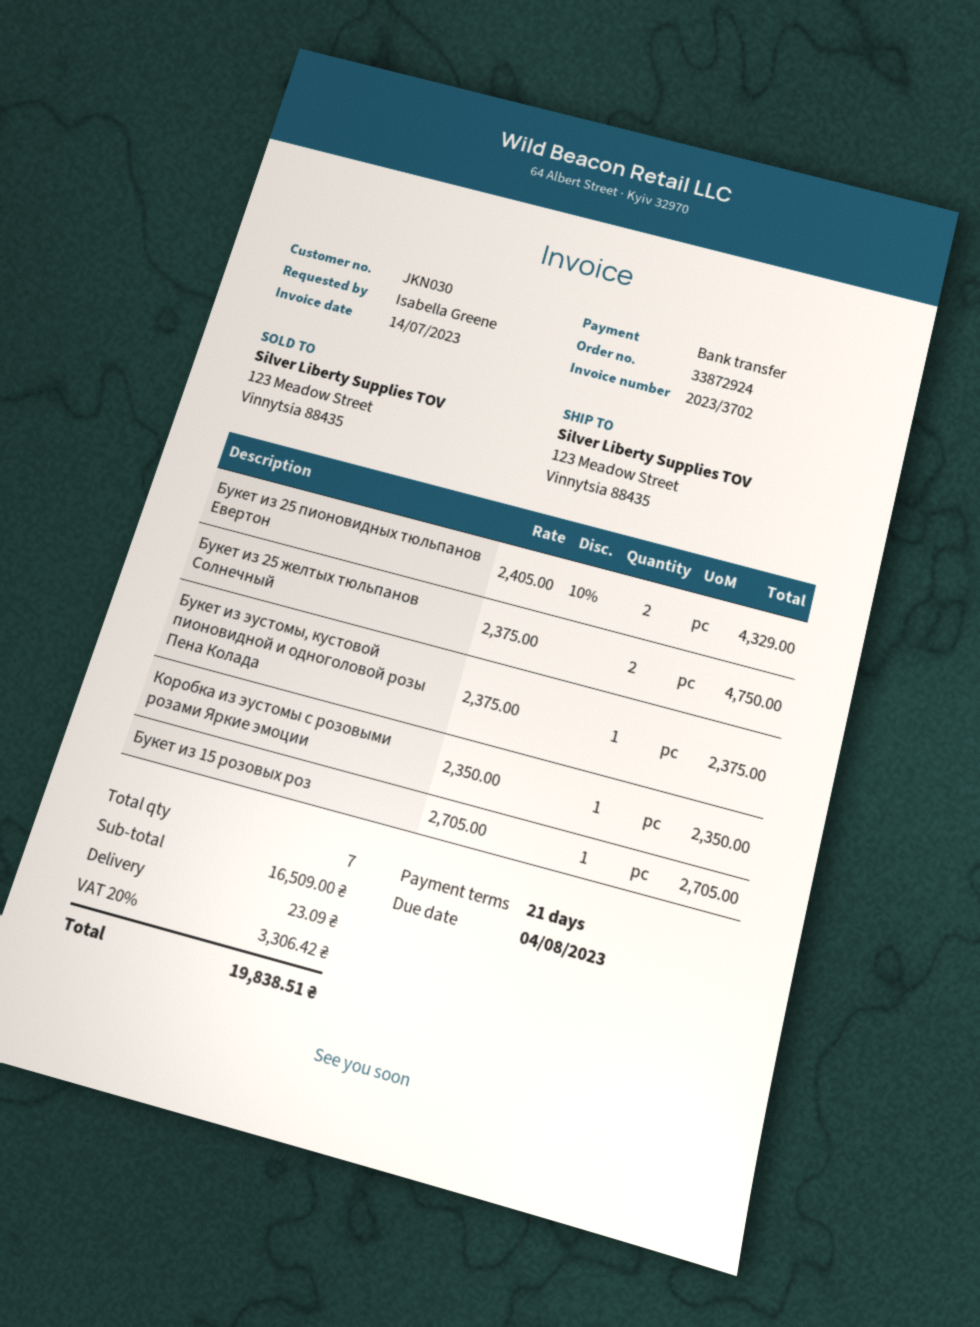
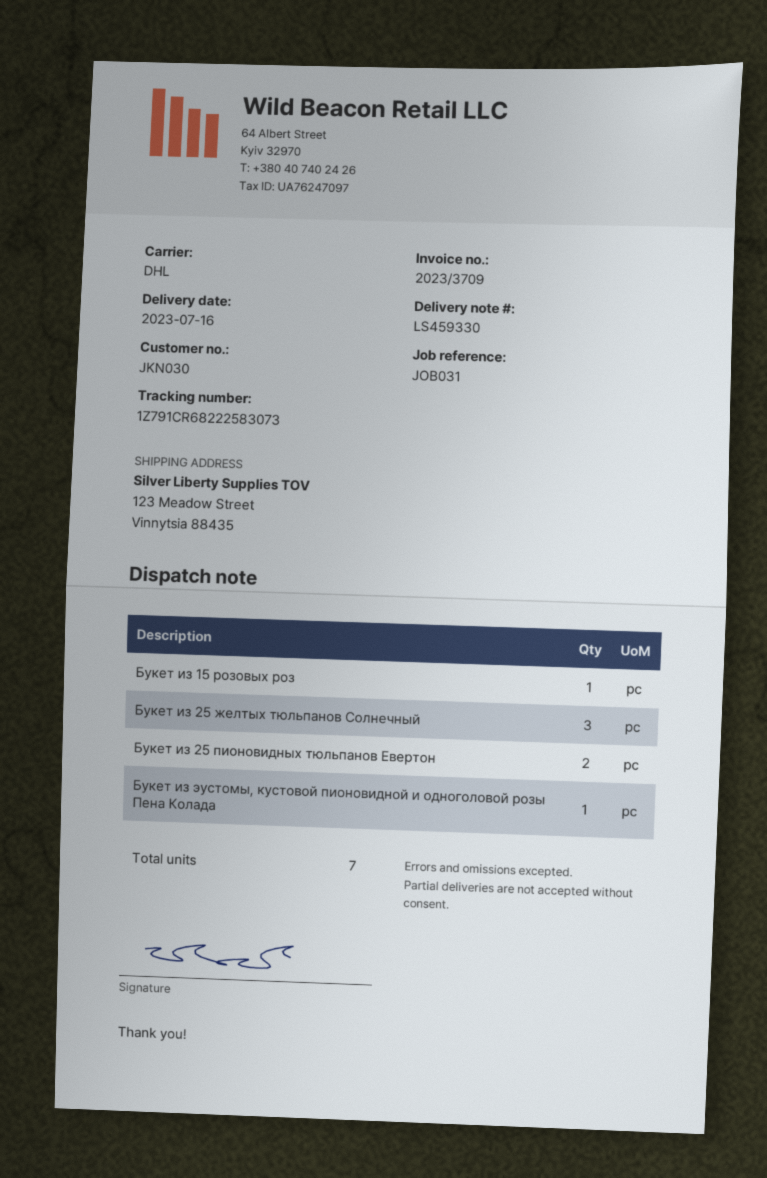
invoice number: 2023/3702 -> 2023/3709
Букет из 25 желтых тюльпанов Солнечный: 2 -> 3
Коробка из эустомы с розовыми розами Яркие эмоции: 1 -> none

